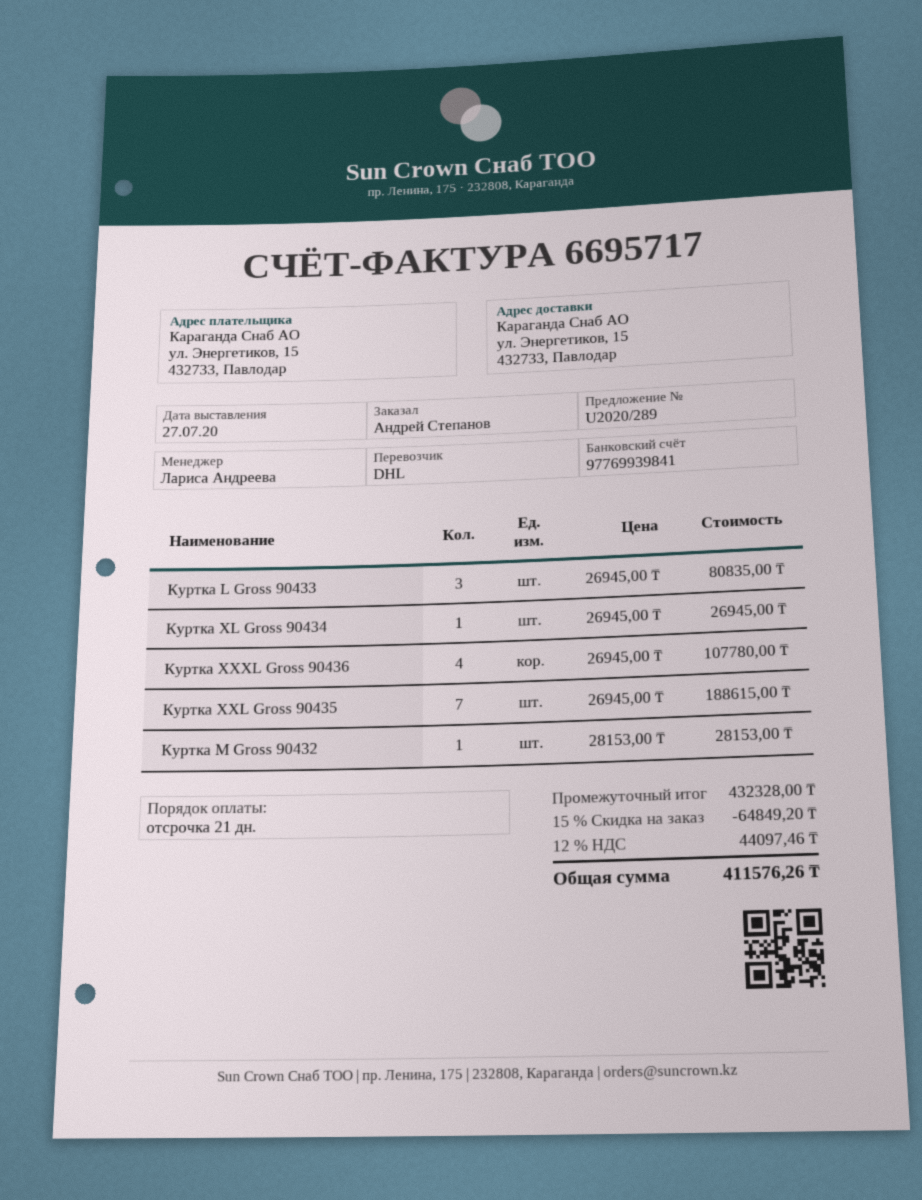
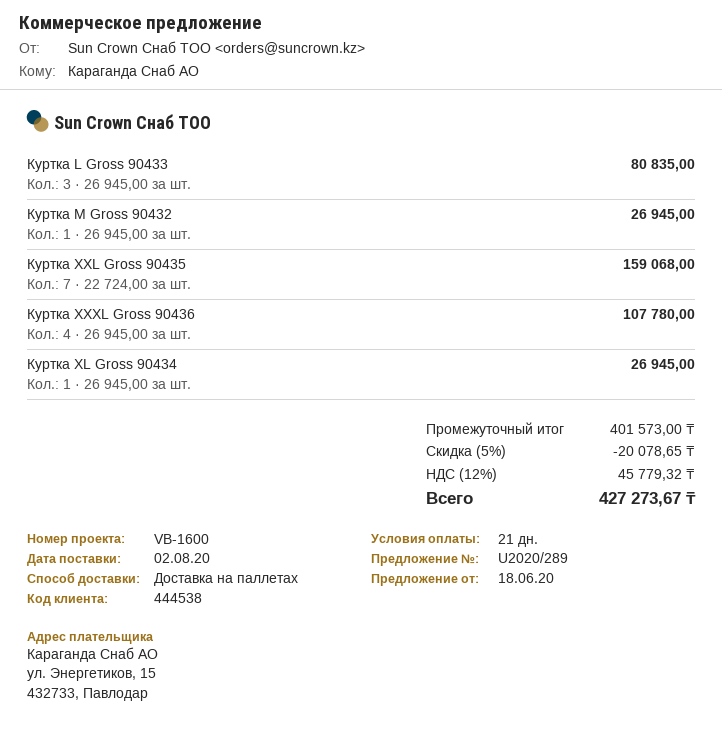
shipping method: DHL -> pallet freight
Куртка XXL Gross 90435: 7 x 26945.00 = 188615.00 -> 7 x 22724.00 = 159068.00
Куртка M Gross 90432: 1 x 28153.00 = 28153.00 -> 1 x 26945.00 = 26945.00
subtotal: 432328.00 -> 401573.00
discount: 15% = 64849.20 -> 5% = 20078.65
tax: 12% = 44097.46 -> 12% = 45779.32
total: 411576.26 -> 427273.67

